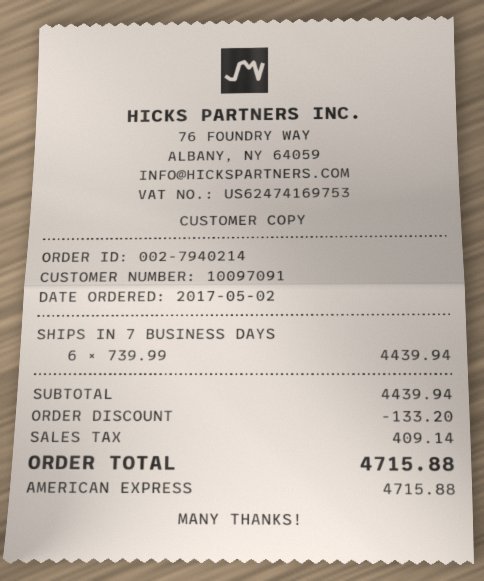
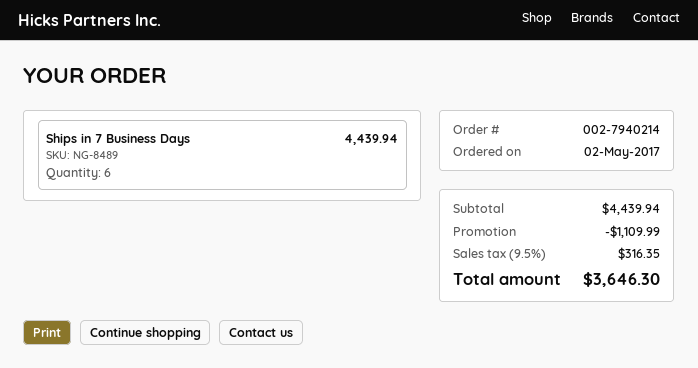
discount: 133.20 -> 1109.99
tax: 409.14 -> 316.35
total: 4715.88 -> 3646.30

